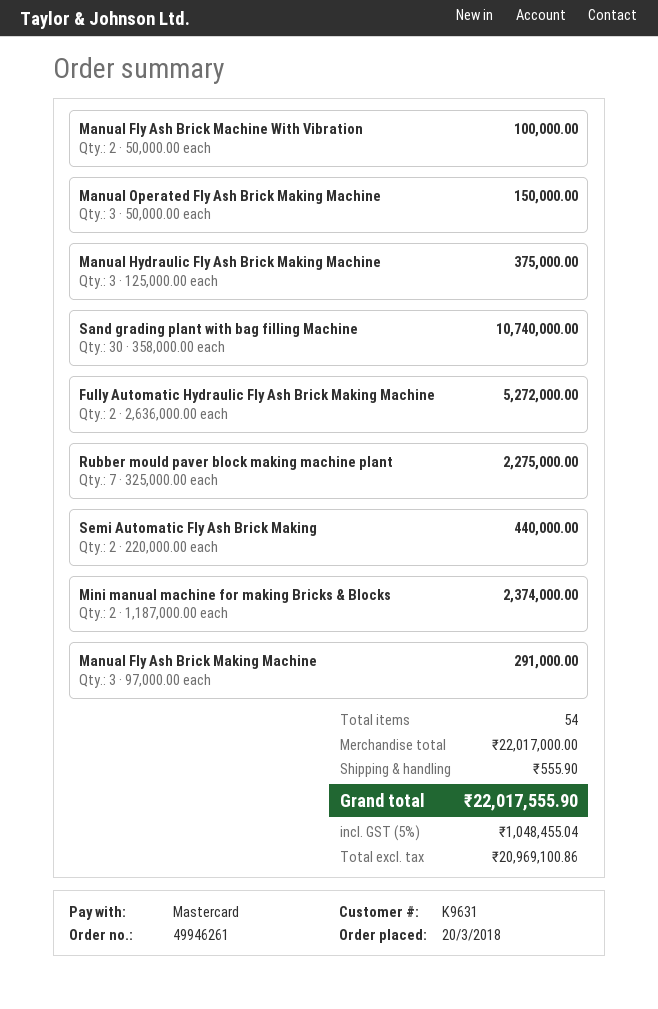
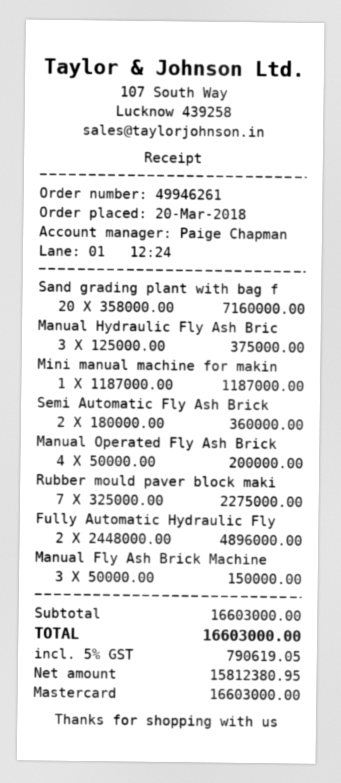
Manual Fly Ash Brick Machine With Vibration: 2 x 50000.00 = 100000.00 -> 3 x 50000.00 = 150000.00
Manual Operated Fly Ash Brick Making Machine: 3 x 50000.00 = 150000.00 -> 4 x 50000.00 = 200000.00
Sand grading plant with bag filling Machine: 30 x 358000.00 = 10740000.00 -> 20 x 358000.00 = 7160000.00
Fully Automatic Hydraulic Fly Ash Brick Making Machine: 2 x 2636000.00 = 5272000.00 -> 2 x 2448000.00 = 4896000.00
Semi Automatic Fly Ash Brick Making: 2 x 220000.00 = 440000.00 -> 2 x 180000.00 = 360000.00
Mini manual machine for making Bricks & Blocks: 2 x 1187000.00 = 2374000.00 -> 1 x 1187000.00 = 1187000.00
Manual Fly Ash Brick Making Machine: 3 x 97000.00 = 291000.00 -> none
subtotal: 22017000.00 -> 16603000.00
shipping: 555.90 -> none
net: 20969100.86 -> 15812380.95
tax: 5% = 1048455.04 -> 5% = 790619.05
total: 22017555.90 -> 16603000.00

